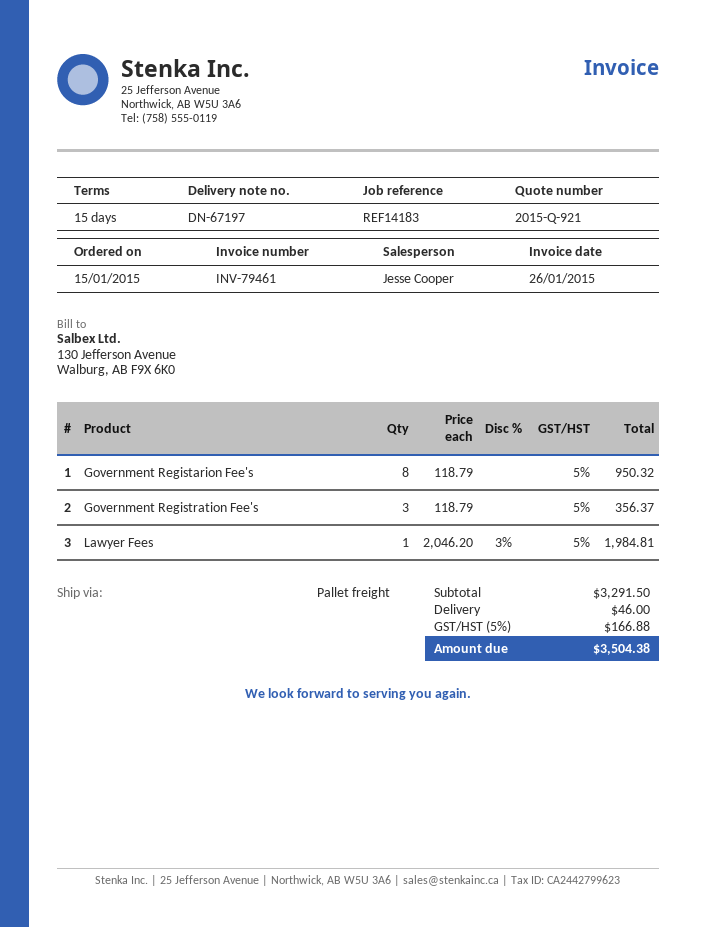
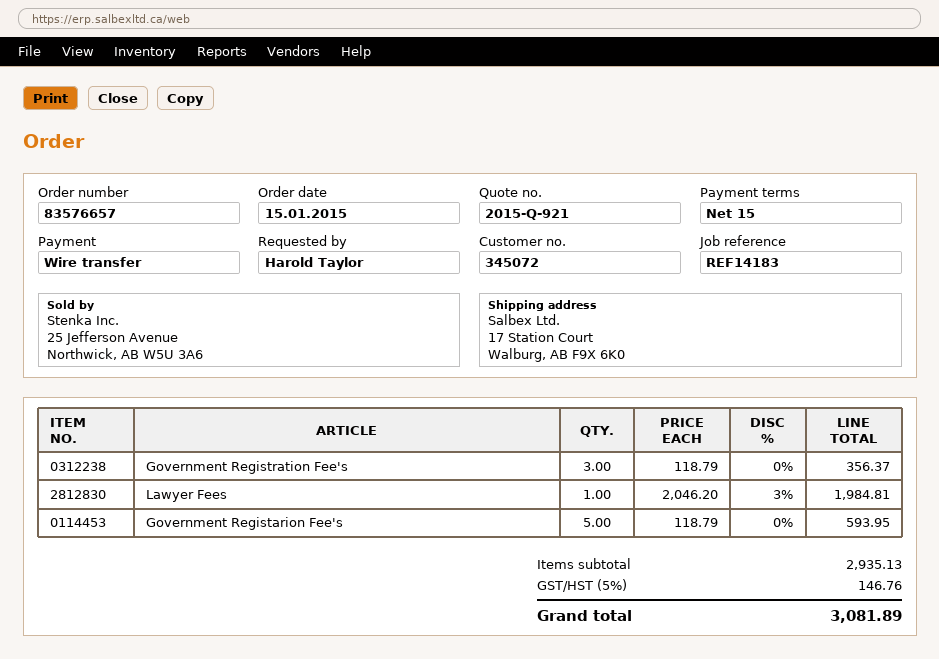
Government Registarion Fee's: 8 x 118.79 = 950.32 -> 5 x 118.79 = 593.95
subtotal: 3291.50 -> 2935.13
shipping: 46.00 -> none
tax: 5% = 166.88 -> 5% = 146.76
total: 3504.38 -> 3081.89

